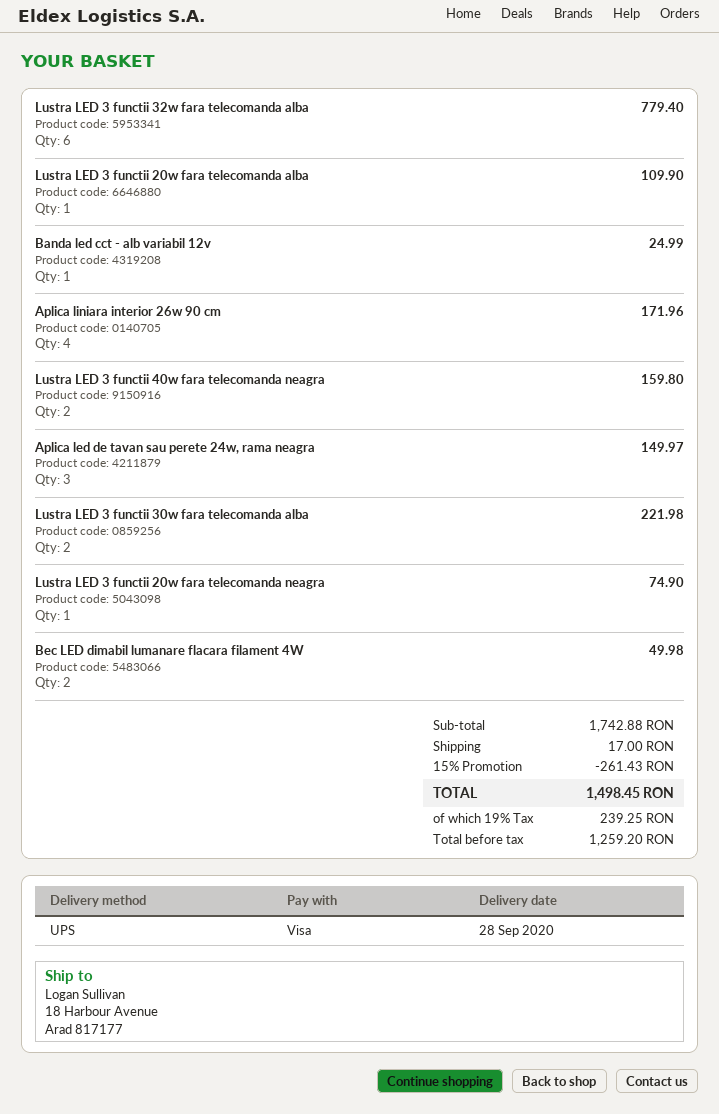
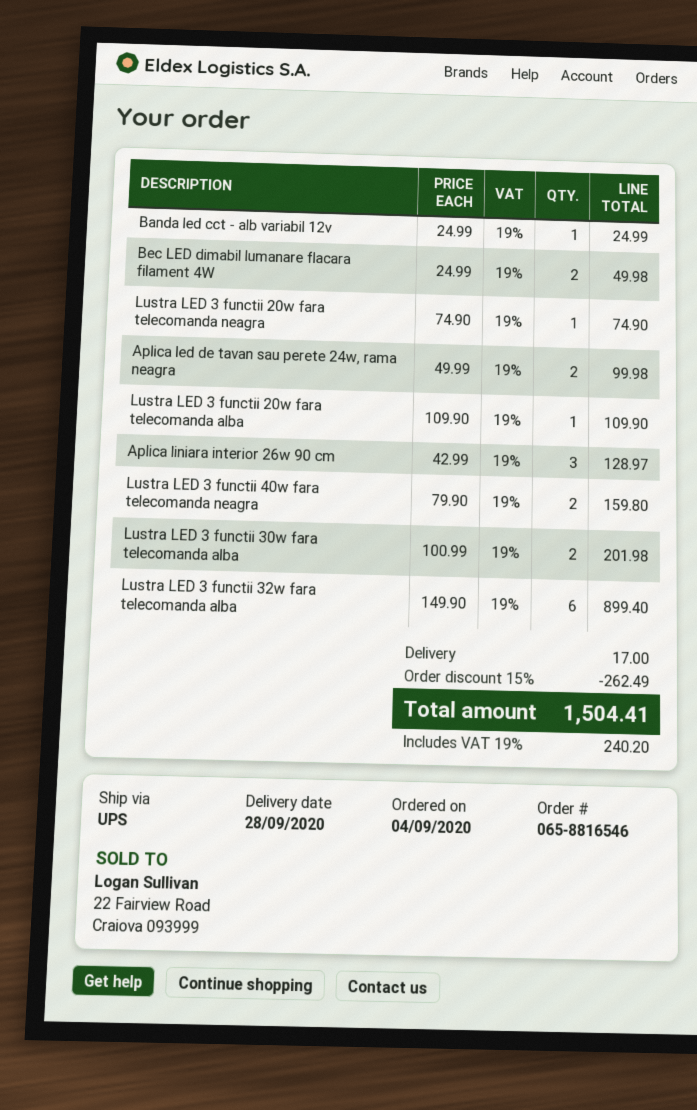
Lustra LED 3 functii 32w fara telecomanda alba: 6 for 779.40 -> 6 for 899.40
Aplica liniara interior 26w 90 cm: 4 for 171.96 -> 3 for 128.97
Aplica led de tavan sau perete 24w, rama neagra: 3 for 149.97 -> 2 for 99.98
Lustra LED 3 functii 30w fara telecomanda alba: 2 for 221.98 -> 2 for 201.98
discount: 15% = 261.43 -> 15% = 262.49
tax: 19% = 239.25 -> 19% = 240.20
total: 1498.45 -> 1504.41

